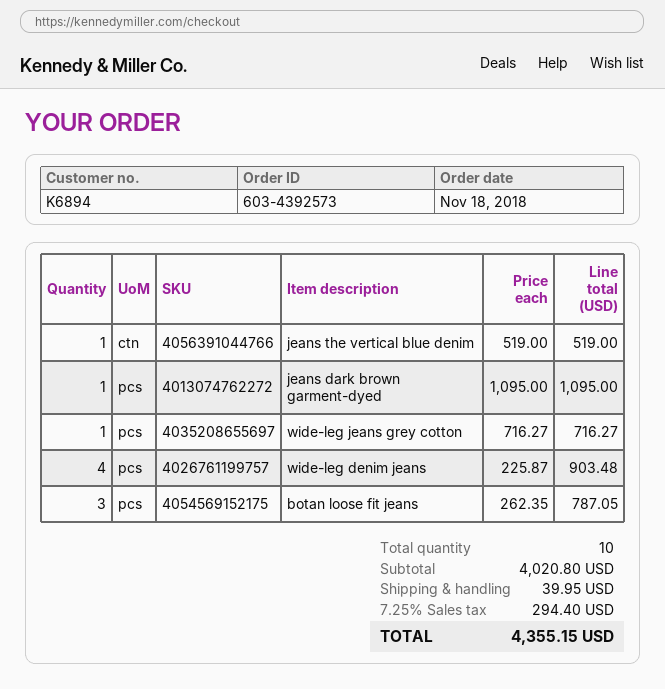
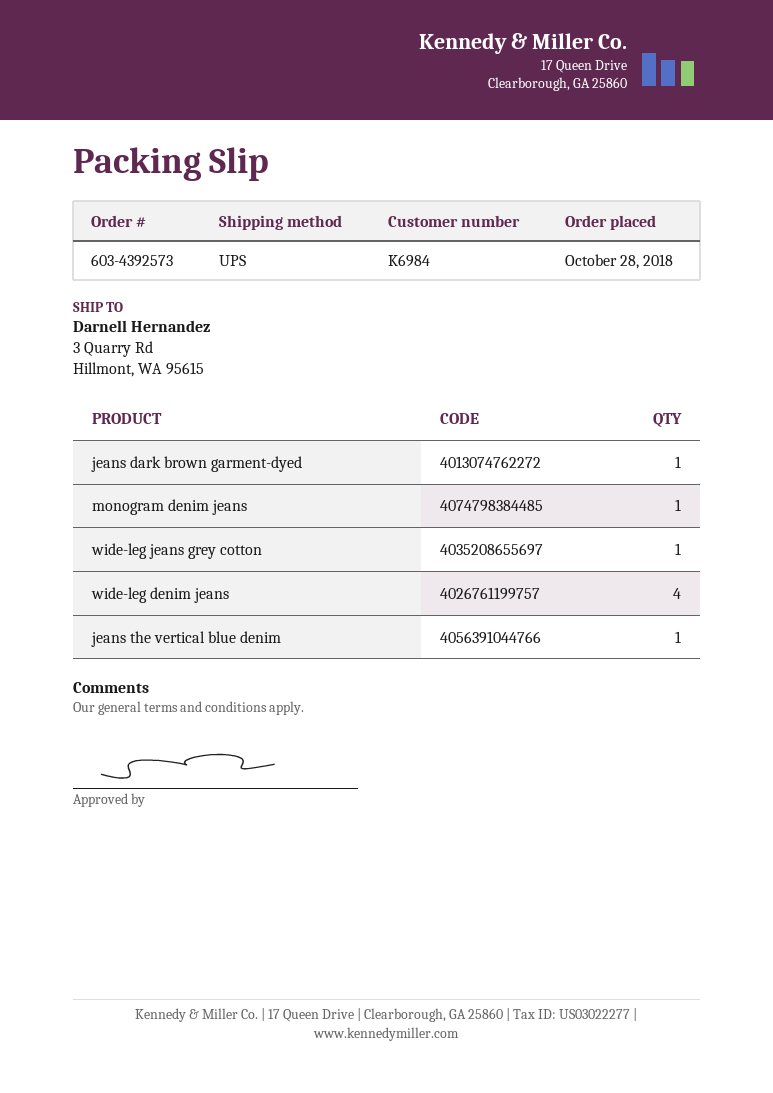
order date: 2018-11-18 -> 2018-10-28
customer number: K6894 -> K6984
botan loose fit jeans: 3 -> none
monogram denim jeans: none -> 1

